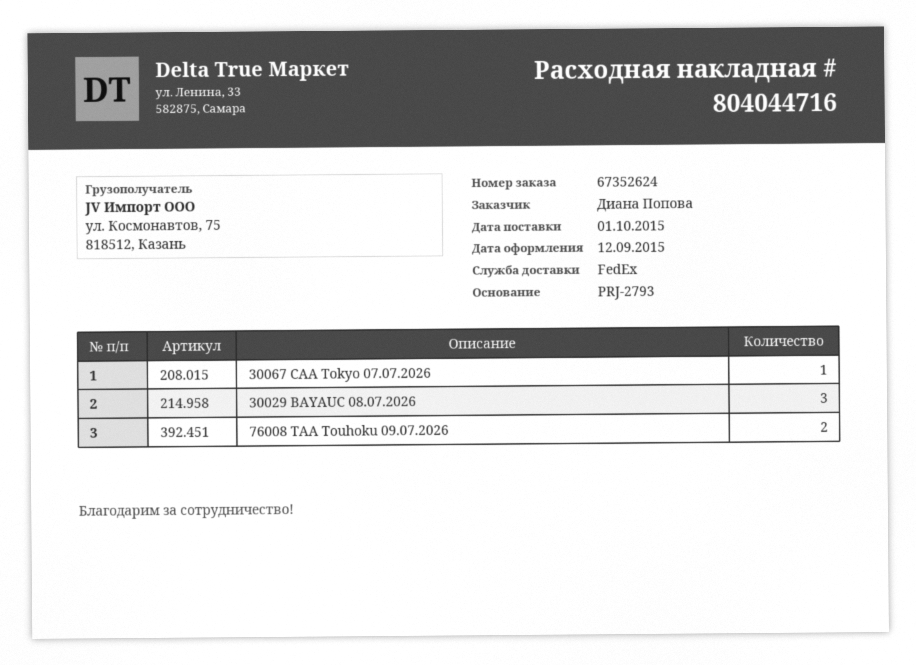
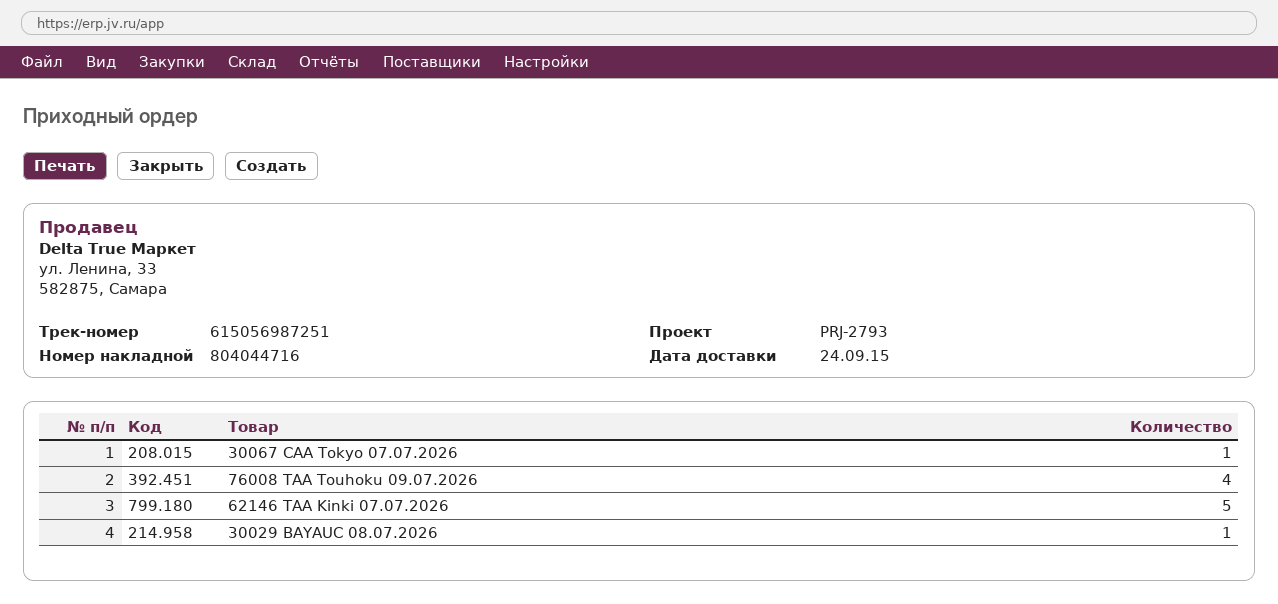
delivery date: 2015-10-01 -> 2015-09-24
30029 BAYAUC 08.07.2026: 3 -> 1
76008 TAA Touhoku 09.07.2026: 2 -> 4
62146 TAA Kinki 07.07.2026: none -> 5

